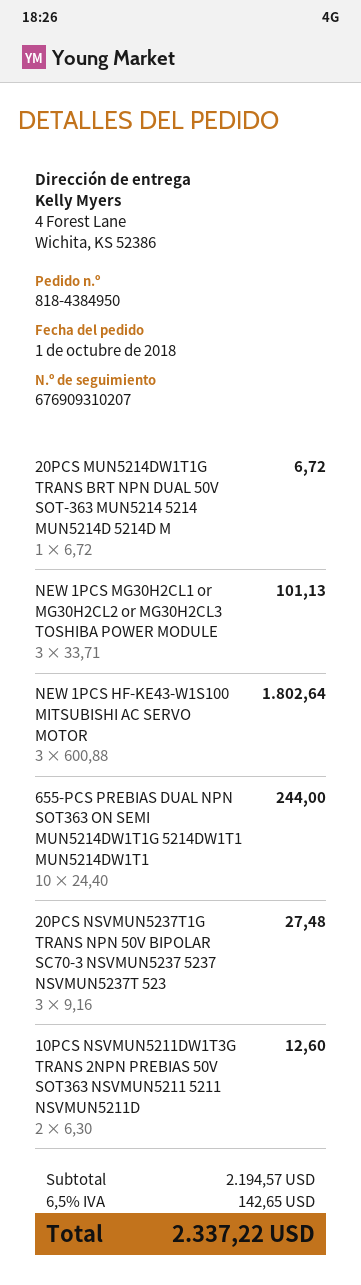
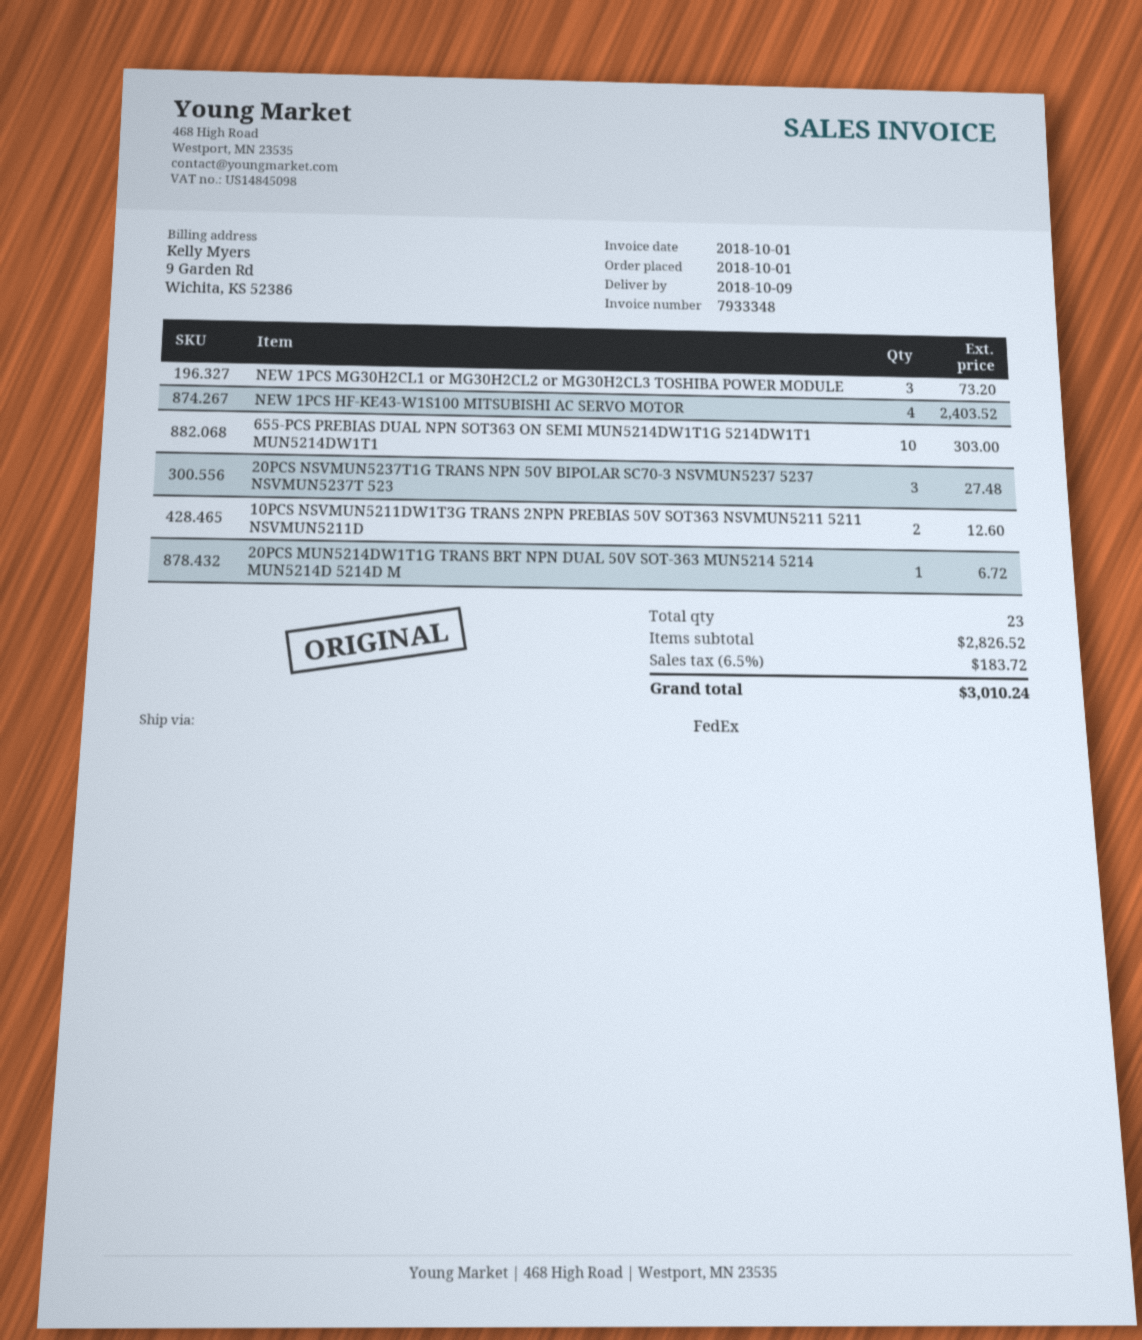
NEW 1PCS MG30H2CL1 or MG30H2CL2 or MG30H2CL3 TOSHIBA POWER MODULE: 3 for 101.13 -> 3 for 73.20
NEW 1PCS HF-KE43-W1S100 MITSUBISHI AC SERVO MOTOR: 3 for 1802.64 -> 4 for 2403.52
655-PCS PREBIAS DUAL NPN SOT363 ON SEMI MUN5214DW1T1G 5214DW1T1 MUN5214DW1T1: 10 for 244.00 -> 10 for 303.00
subtotal: 2194.57 -> 2826.52
tax: 6.5% = 142.65 -> 6.5% = 183.72
total: 2337.22 -> 3010.24

